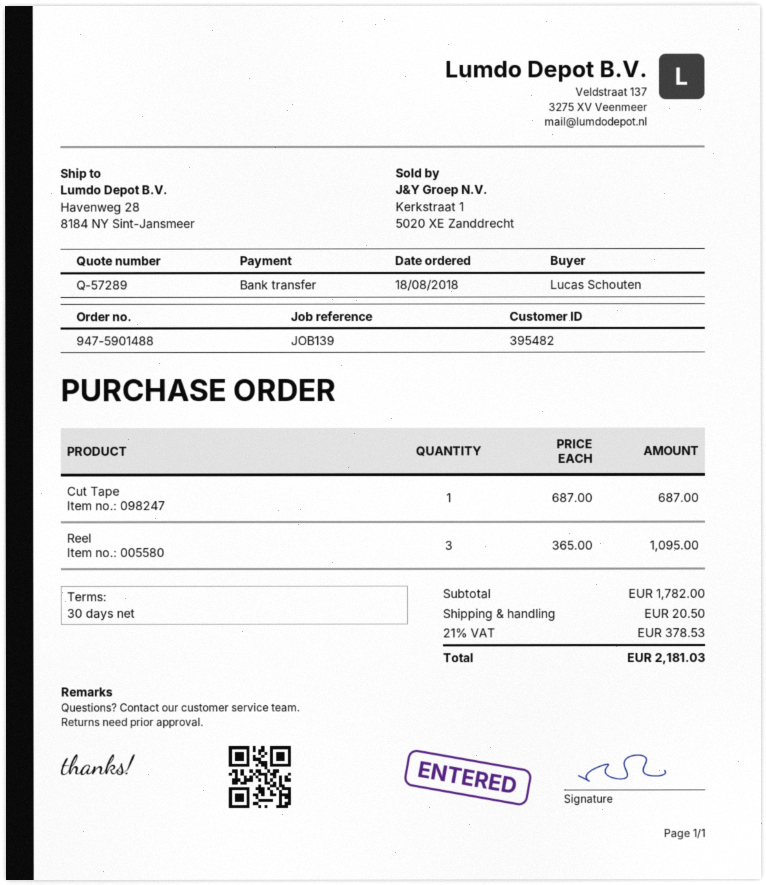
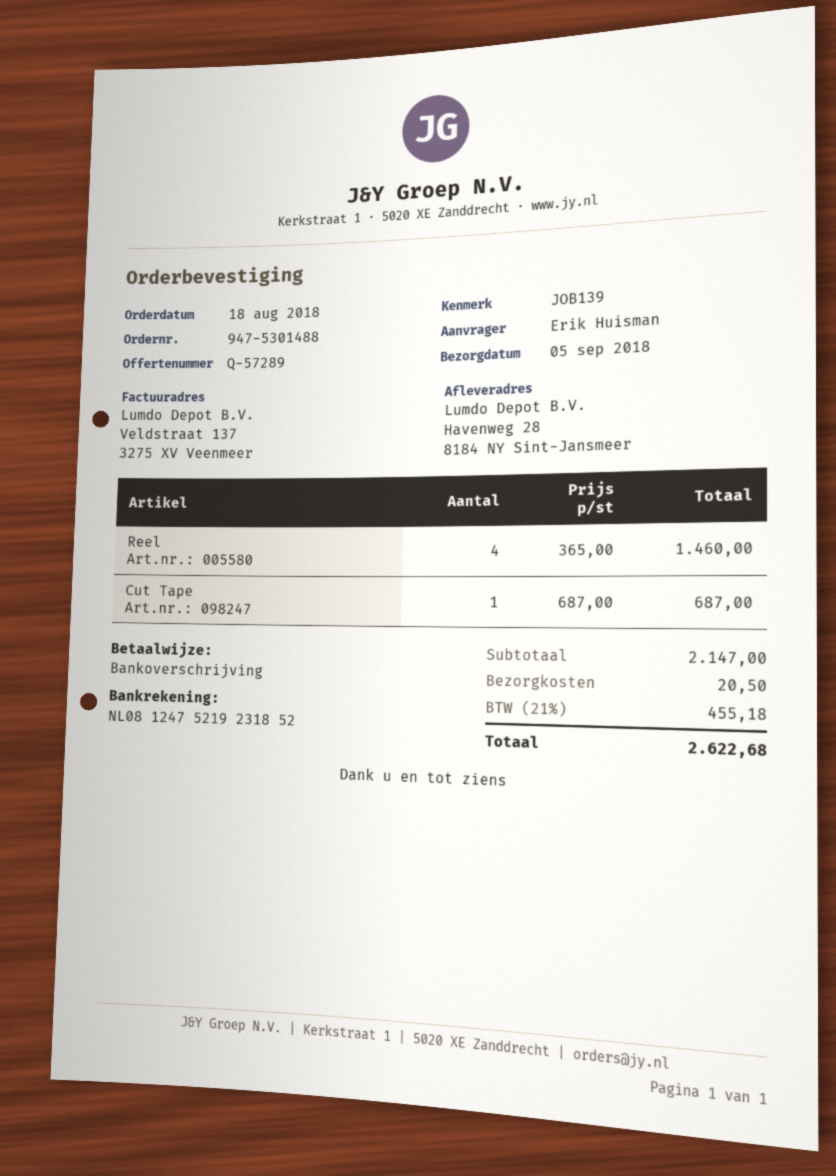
order number: 947-5901488 -> 947-5301488
ordered by: Lucas Schouten -> Erik Huisman
Reel: 3 x 365.00 = 1095.00 -> 4 x 365.00 = 1460.00
subtotal: 1782.00 -> 2147.00
tax: 21% = 378.53 -> 21% = 455.18
total: 2181.03 -> 2622.68

